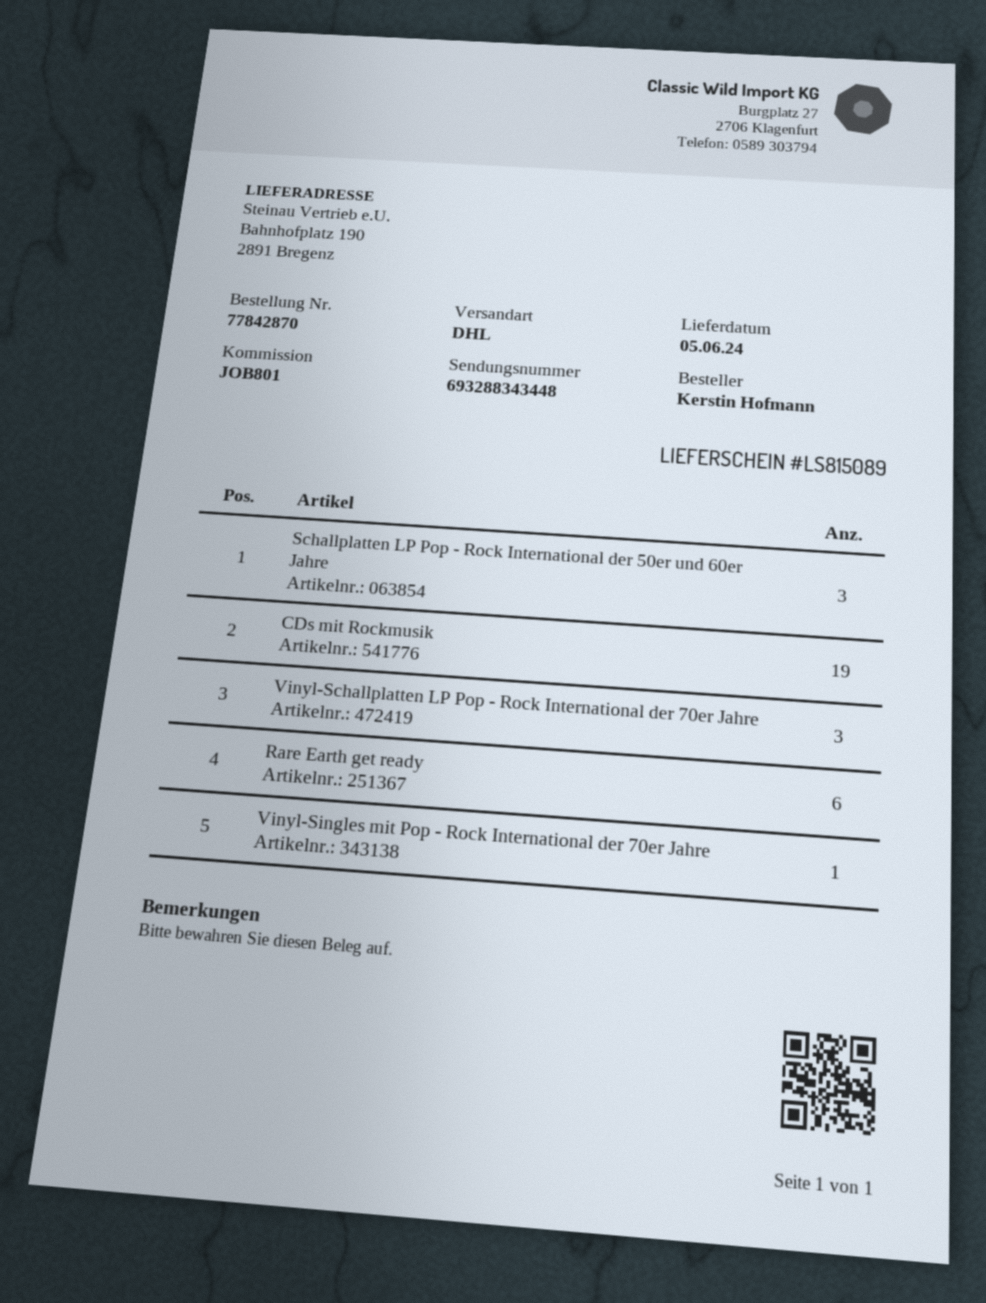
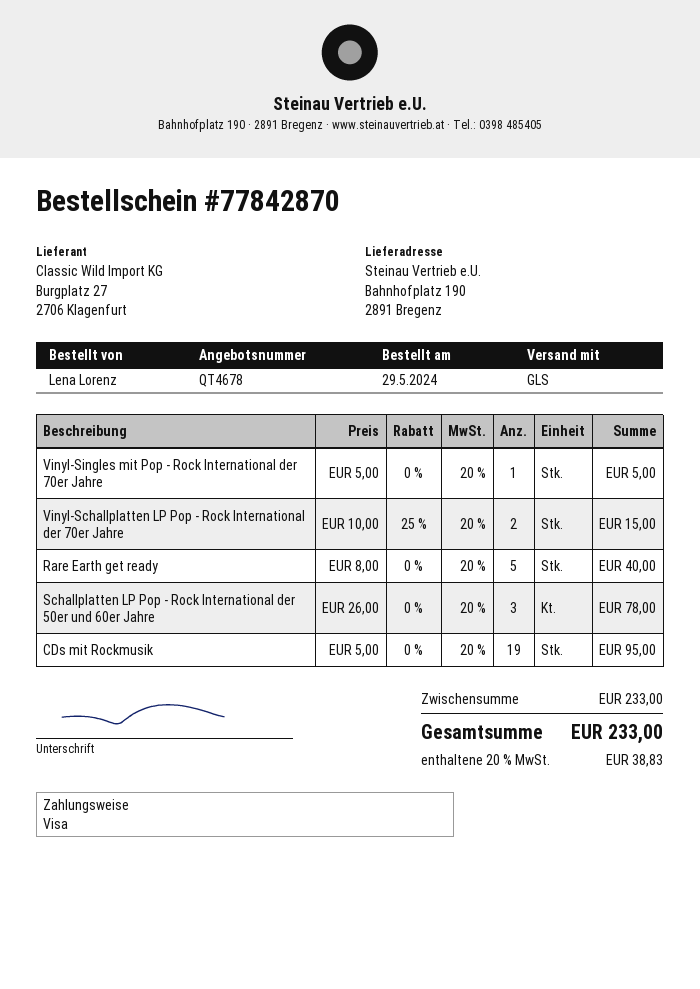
ordered by: Kerstin Hofmann -> Lena Lorenz
shipping method: DHL -> GLS
Vinyl-Schallplatten LP Pop - Rock International der 70er Jahre: 3 -> 2
Rare Earth get ready: 6 -> 5

